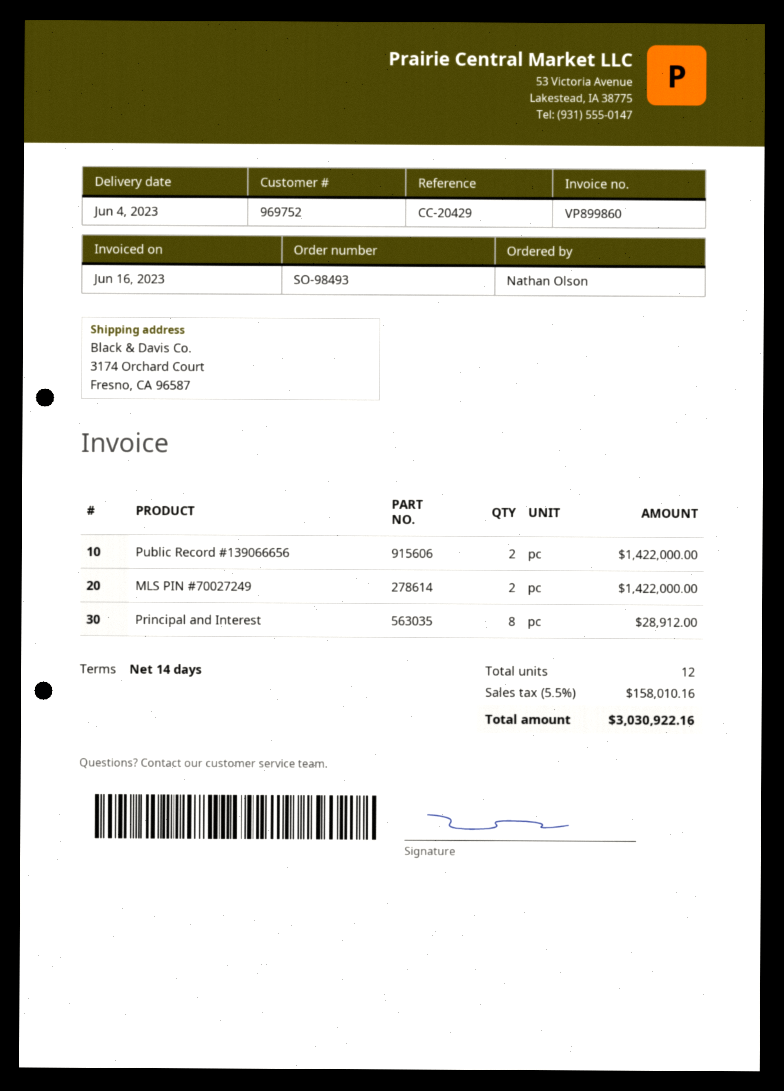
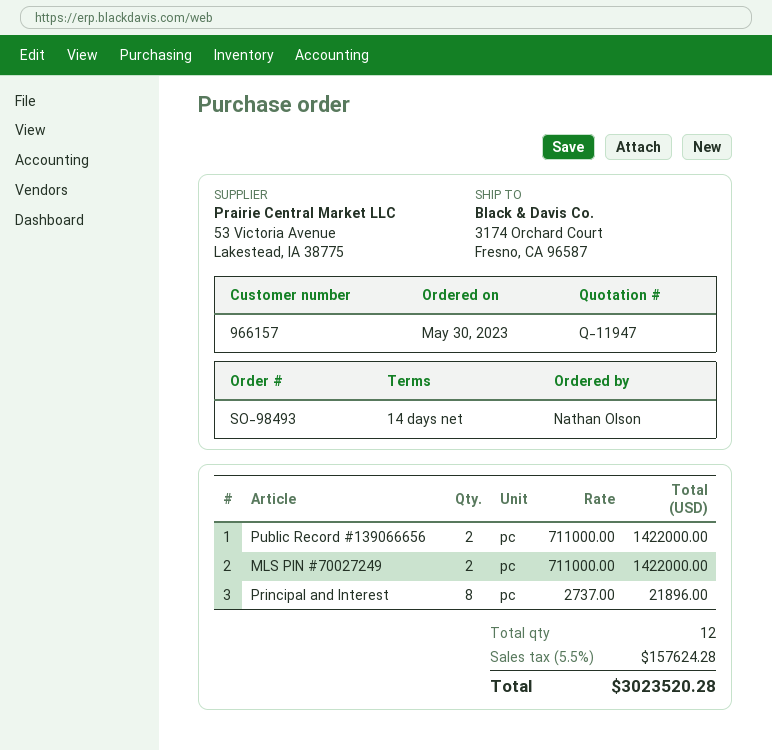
customer number: 969752 -> 966157
Principal and Interest: 8 for 28912.00 -> 8 for 21896.00
tax: 5.5% = 158010.16 -> 5.5% = 157624.28
total: 3030922.16 -> 3023520.28

